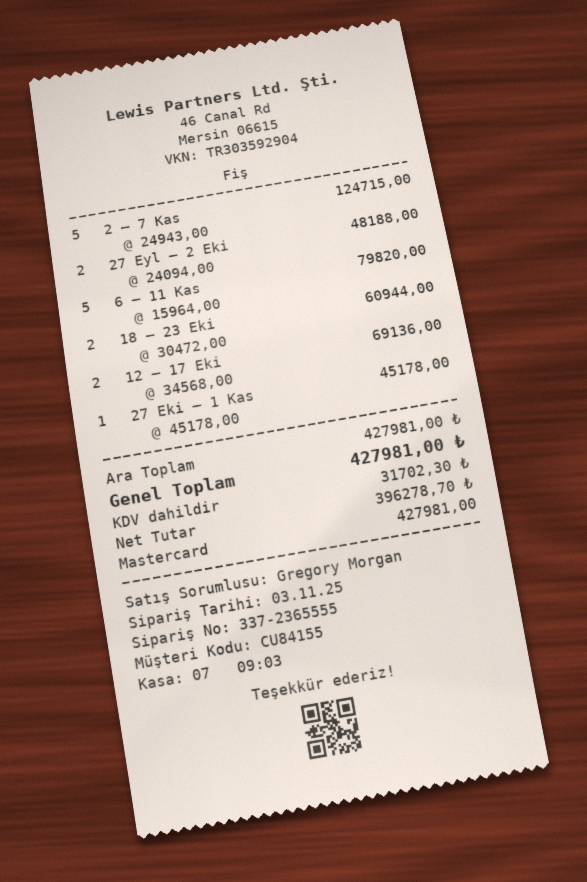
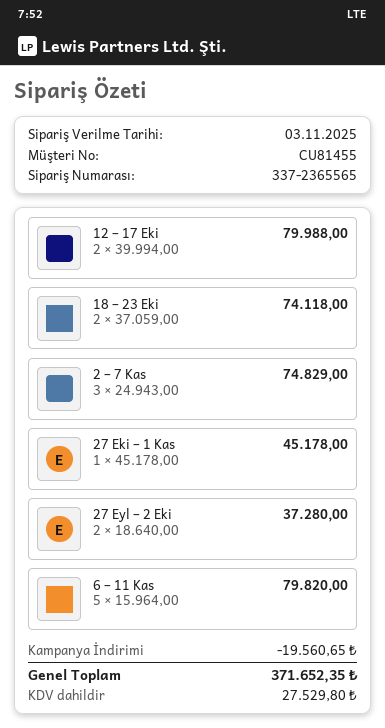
order number: 337-2365555 -> 337-2365565
customer number: CU84155 -> CU81455
2 – 7 Kas: 5 x 24943.00 = 124715.00 -> 3 x 24943.00 = 74829.00
27 Eyl – 2 Eki: 2 x 24094.00 = 48188.00 -> 2 x 18640.00 = 37280.00
18 – 23 Eki: 2 x 30472.00 = 60944.00 -> 2 x 37059.00 = 74118.00
12 – 17 Eki: 2 x 34568.00 = 69136.00 -> 2 x 39994.00 = 79988.00
discount: none -> 19560.65
tax: 31702.30 -> 27529.80
total: 427981.00 -> 371652.35

